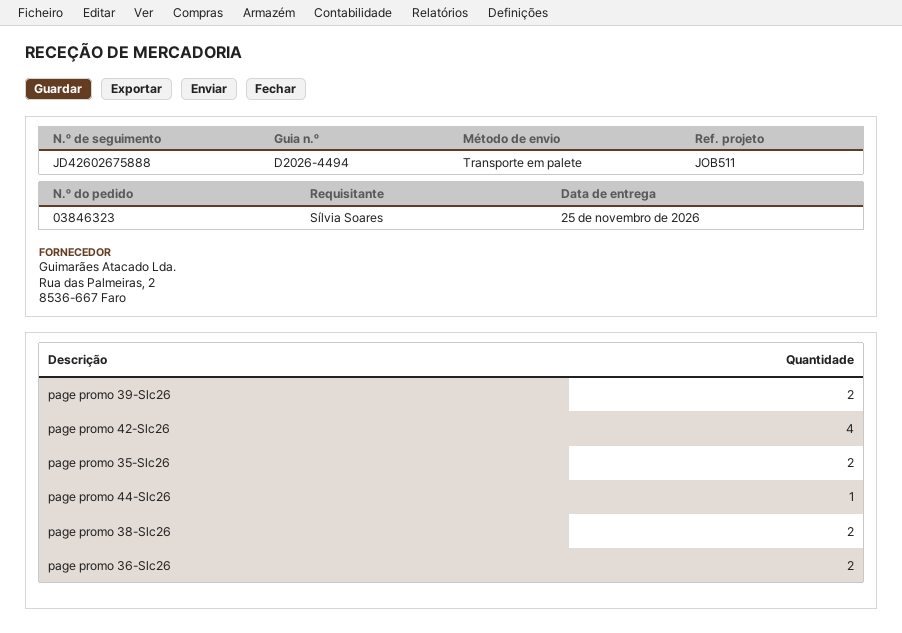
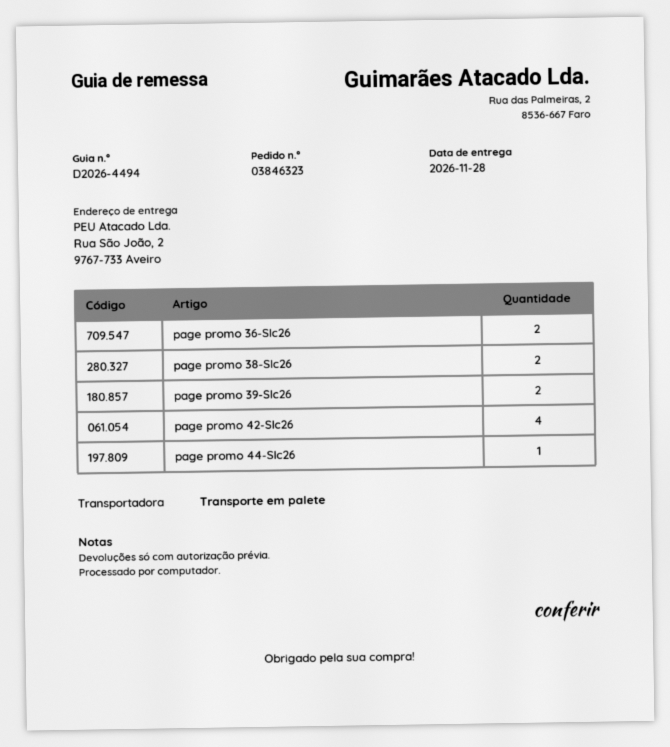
delivery date: 2026-11-25 -> 2026-11-28
page promo 35-Slc26: 2 -> none

